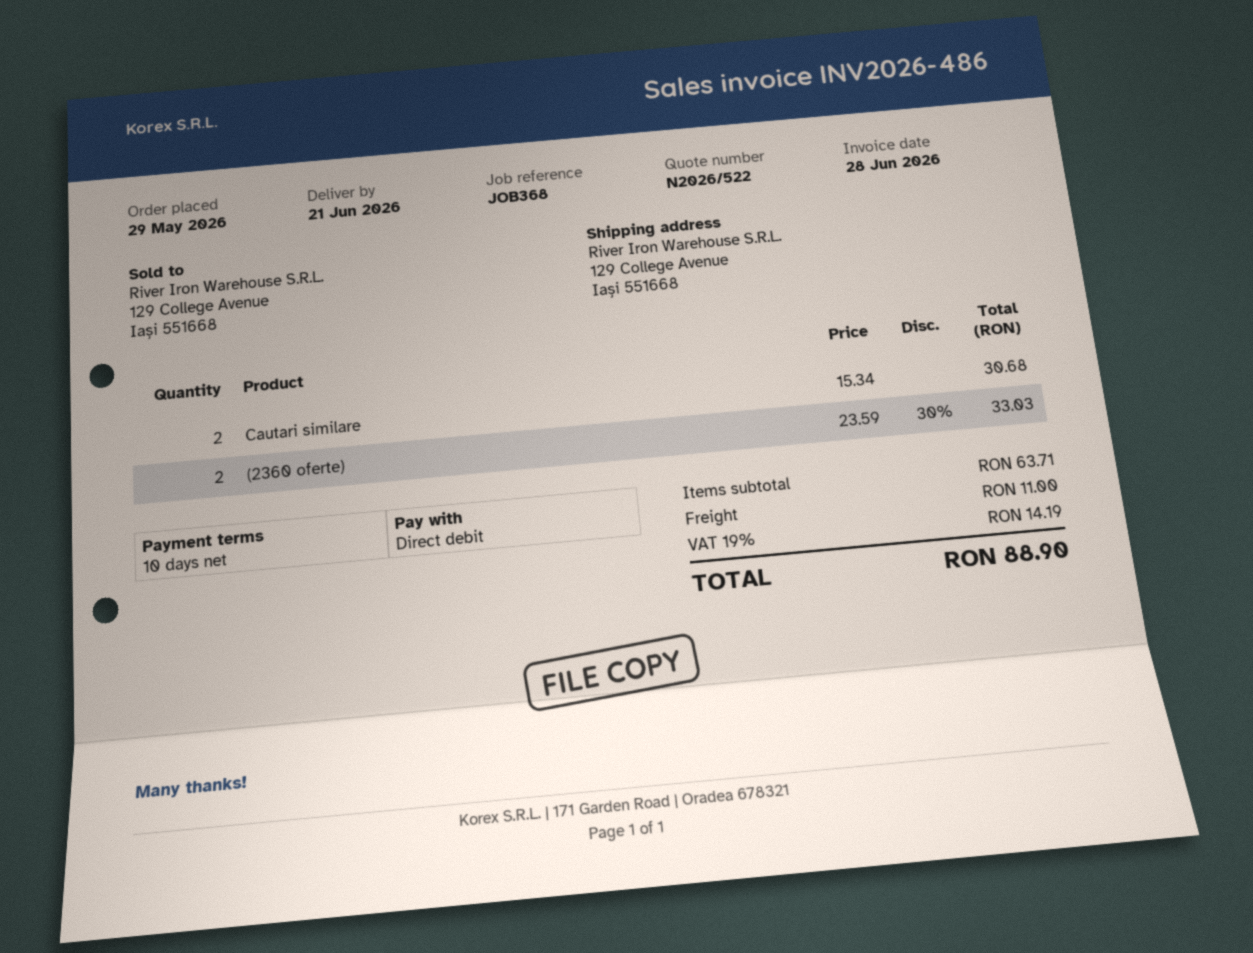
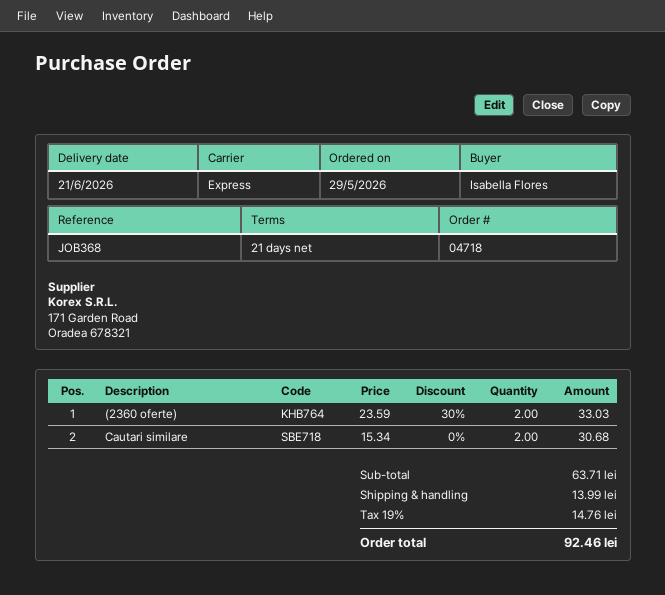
payment terms: 10 days -> 21 days
shipping: 11.00 -> 13.99
tax: 19% = 14.19 -> 19% = 14.76
total: 88.90 -> 92.46

